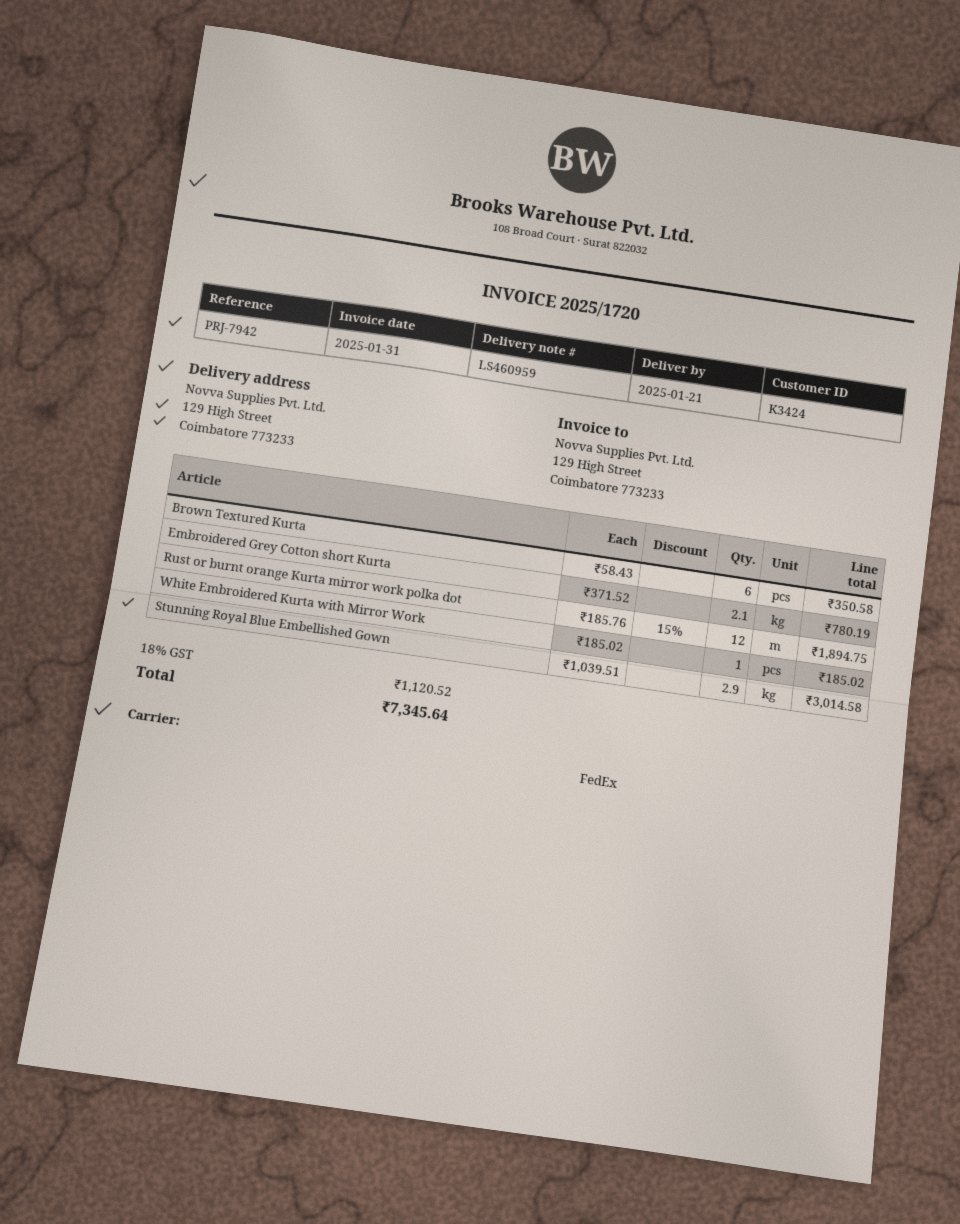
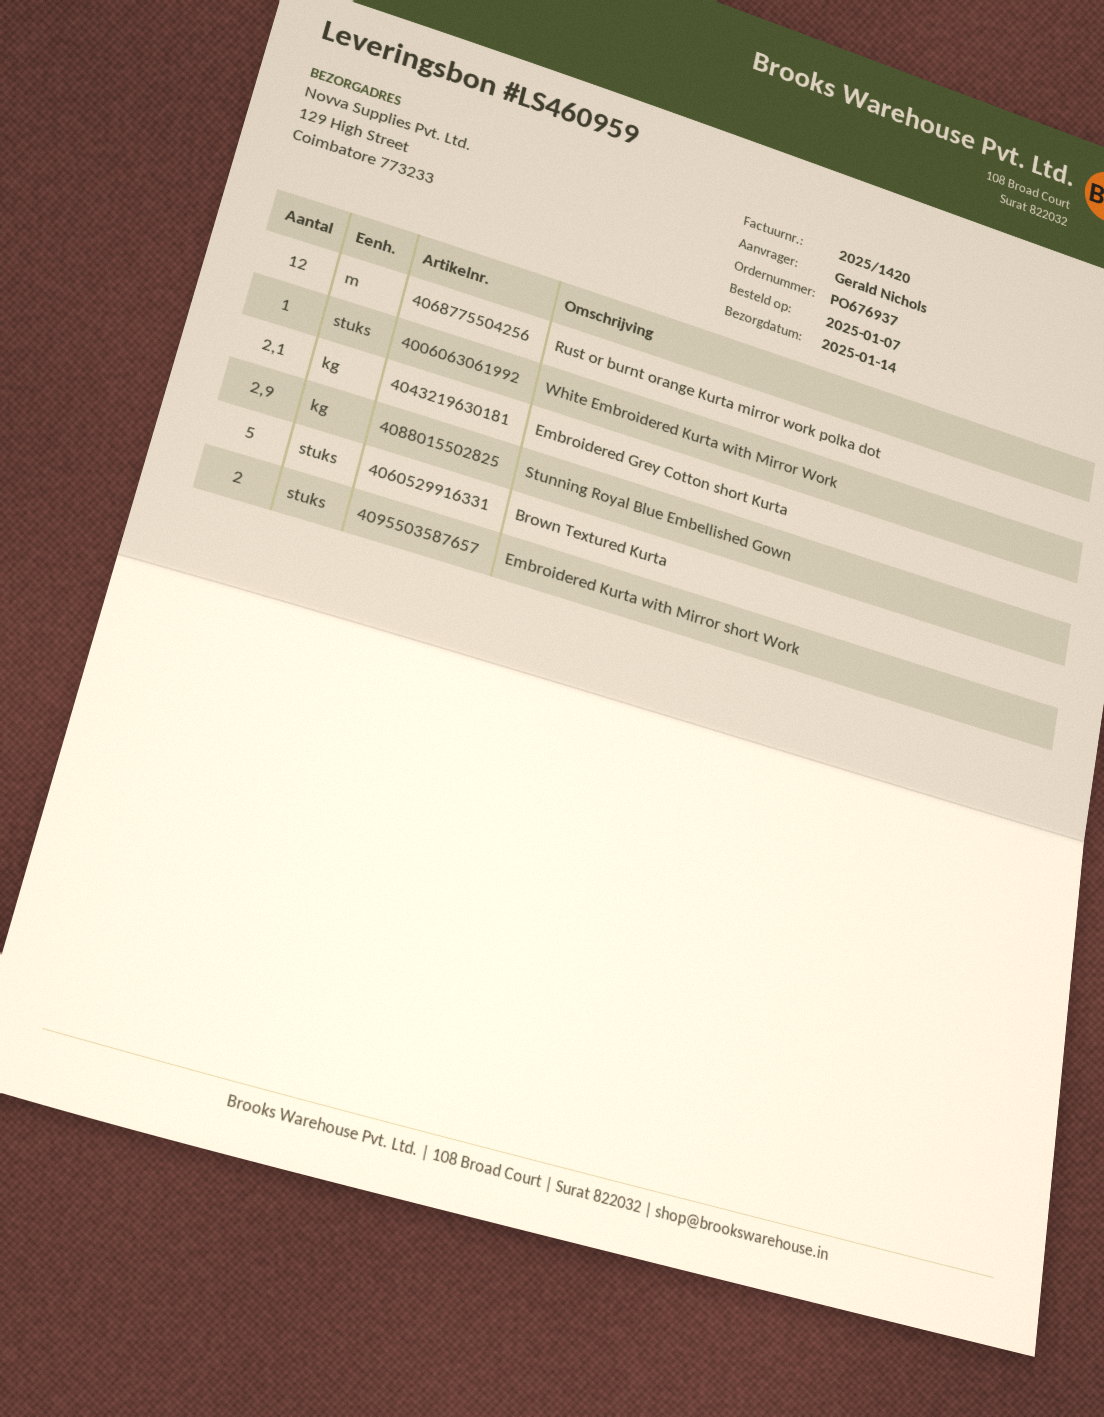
delivery date: 2025-01-21 -> 2025-01-14
invoice number: 2025/1720 -> 2025/1420
Brown Textured Kurta: 6 -> 5
Embroidered Kurta with Mirror short Work: none -> 2

